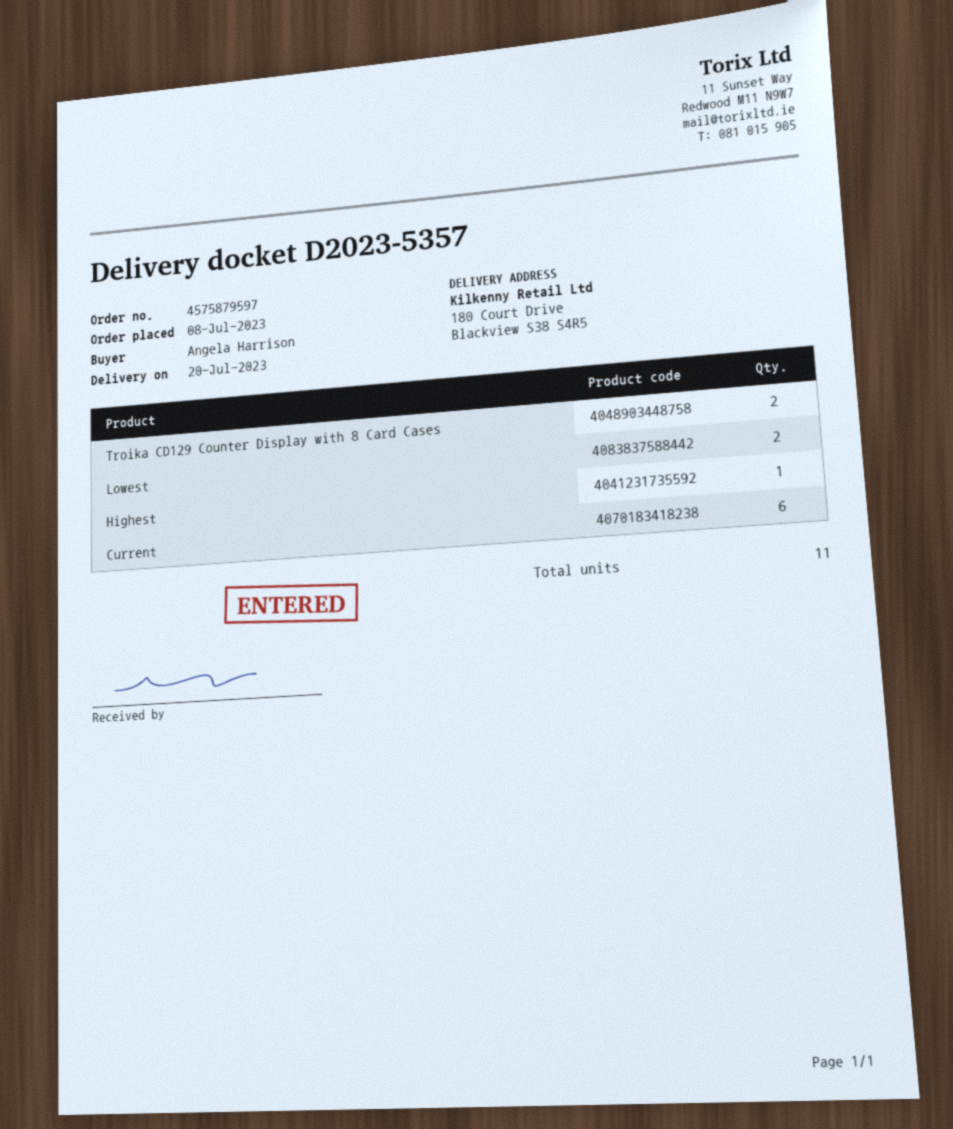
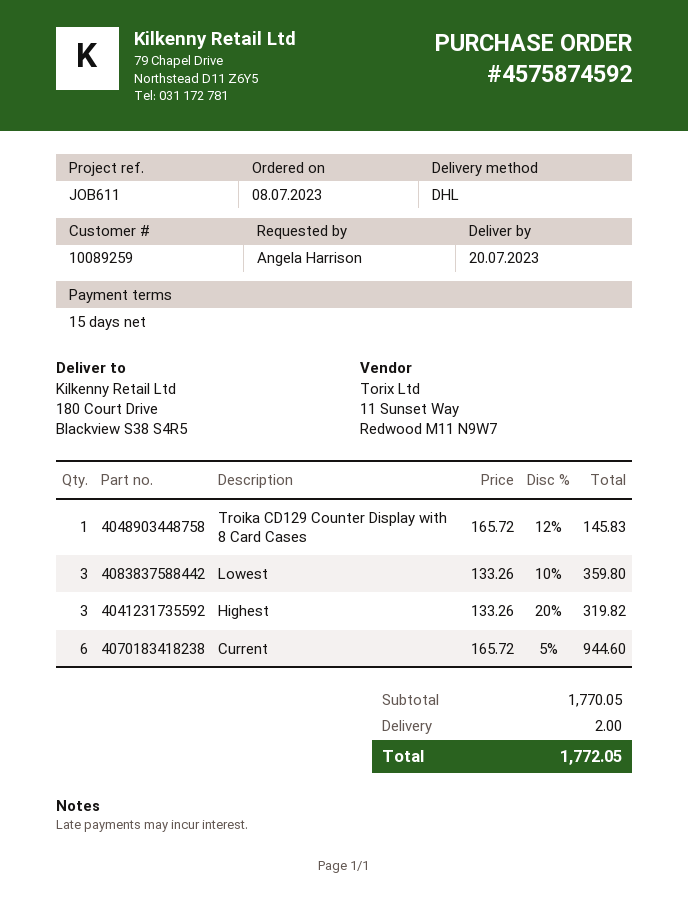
order number: 4575879597 -> 4575874592
Troika CD129 Counter Display with 8 Card Cases: 2 -> 1
Lowest: 2 -> 3
Highest: 1 -> 3

